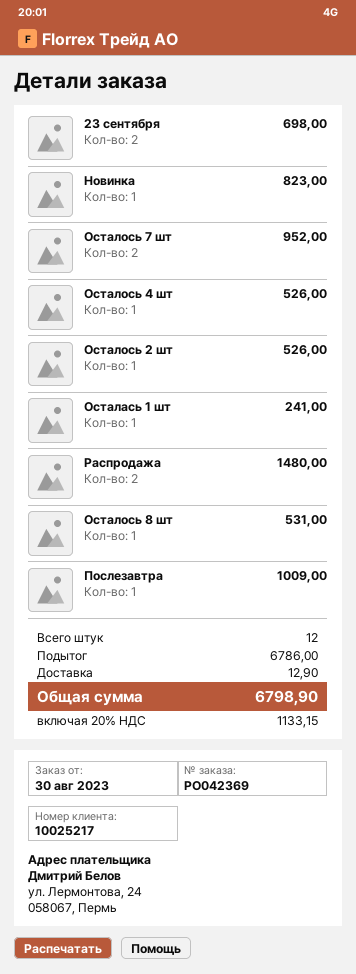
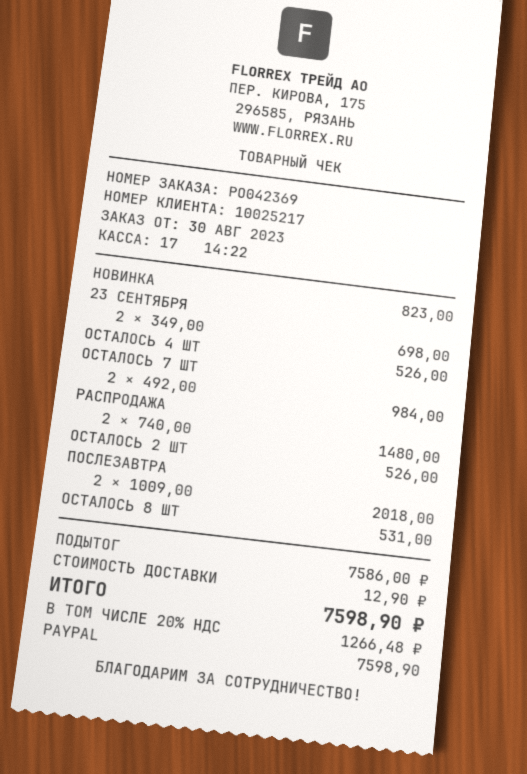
Осталось 7 шт: 2 for 952.00 -> 2 for 984.00
Осталась 1 шт: 1 for 241.00 -> none
Послезавтра: 1 for 1009.00 -> 2 for 2018.00
subtotal: 6786.00 -> 7586.00
tax: 20% = 1133.15 -> 20% = 1266.48
total: 6798.90 -> 7598.90

